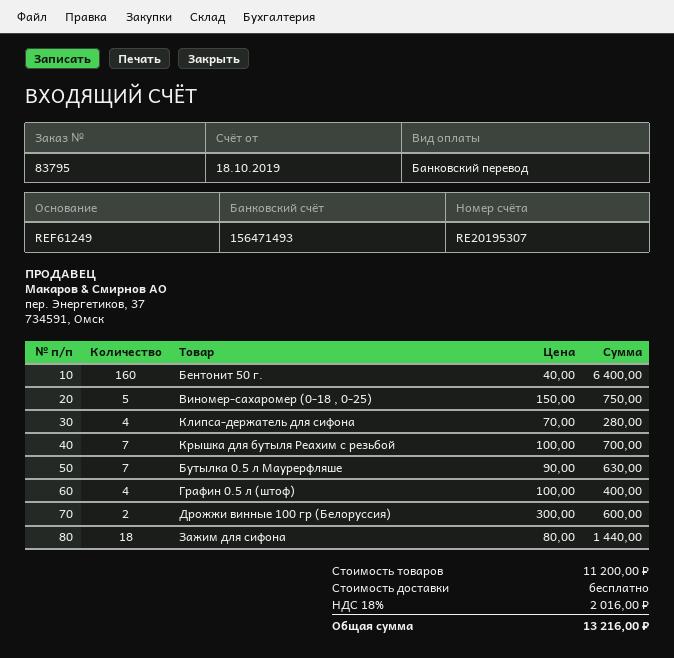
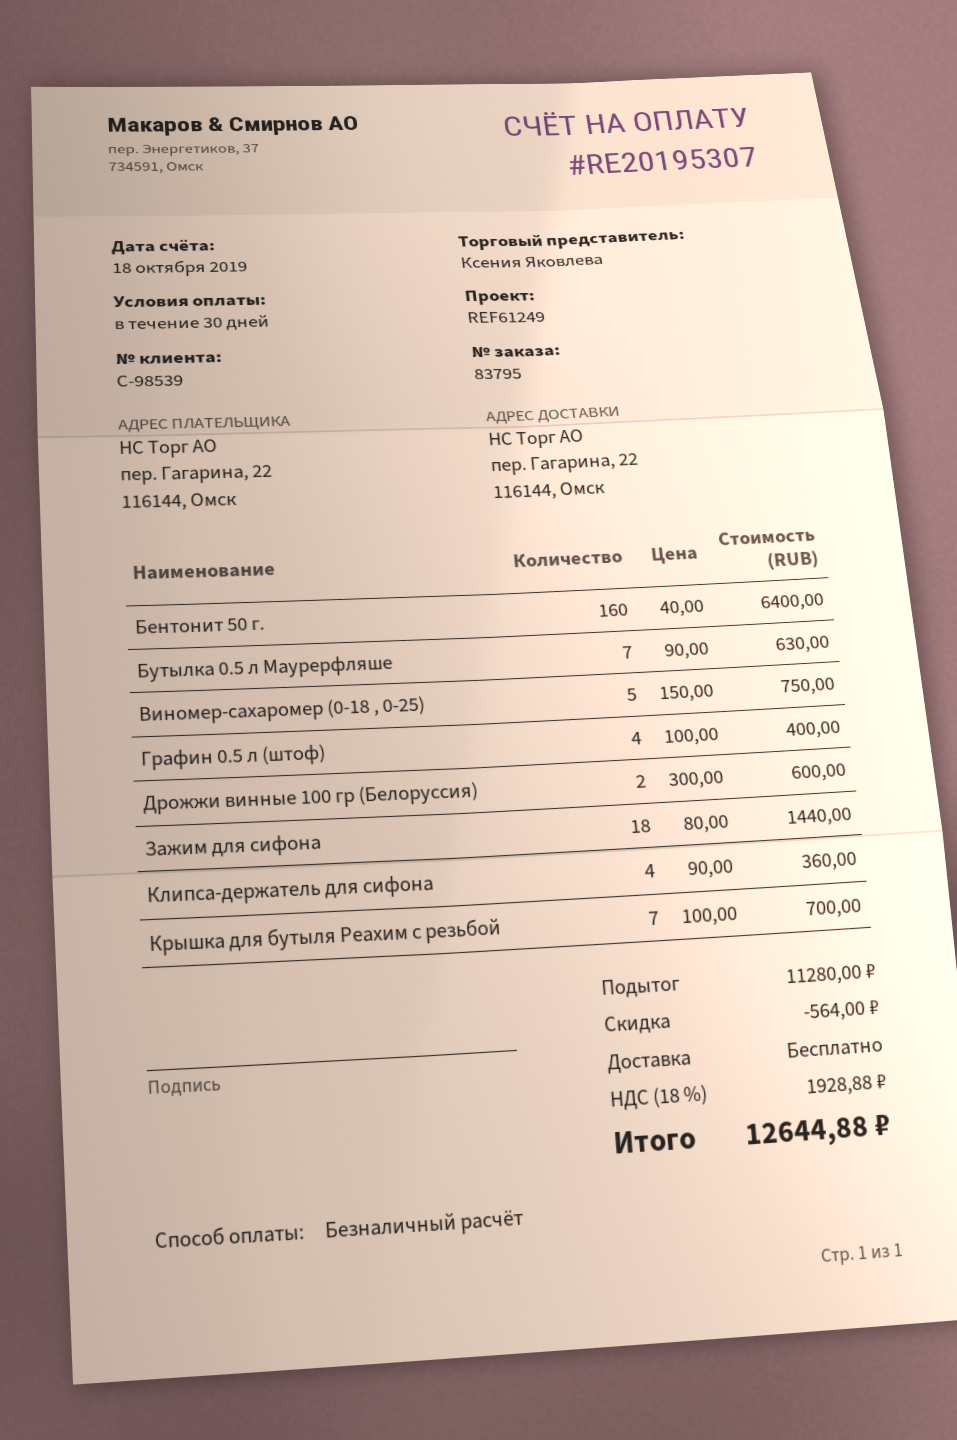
Клипса-держатель для сифона: 4 x 70.00 = 280.00 -> 4 x 90.00 = 360.00
subtotal: 11200.00 -> 11280.00
discount: none -> 564.00
tax: 18% = 2016.00 -> 18% = 1928.88
total: 13216.00 -> 12644.88

